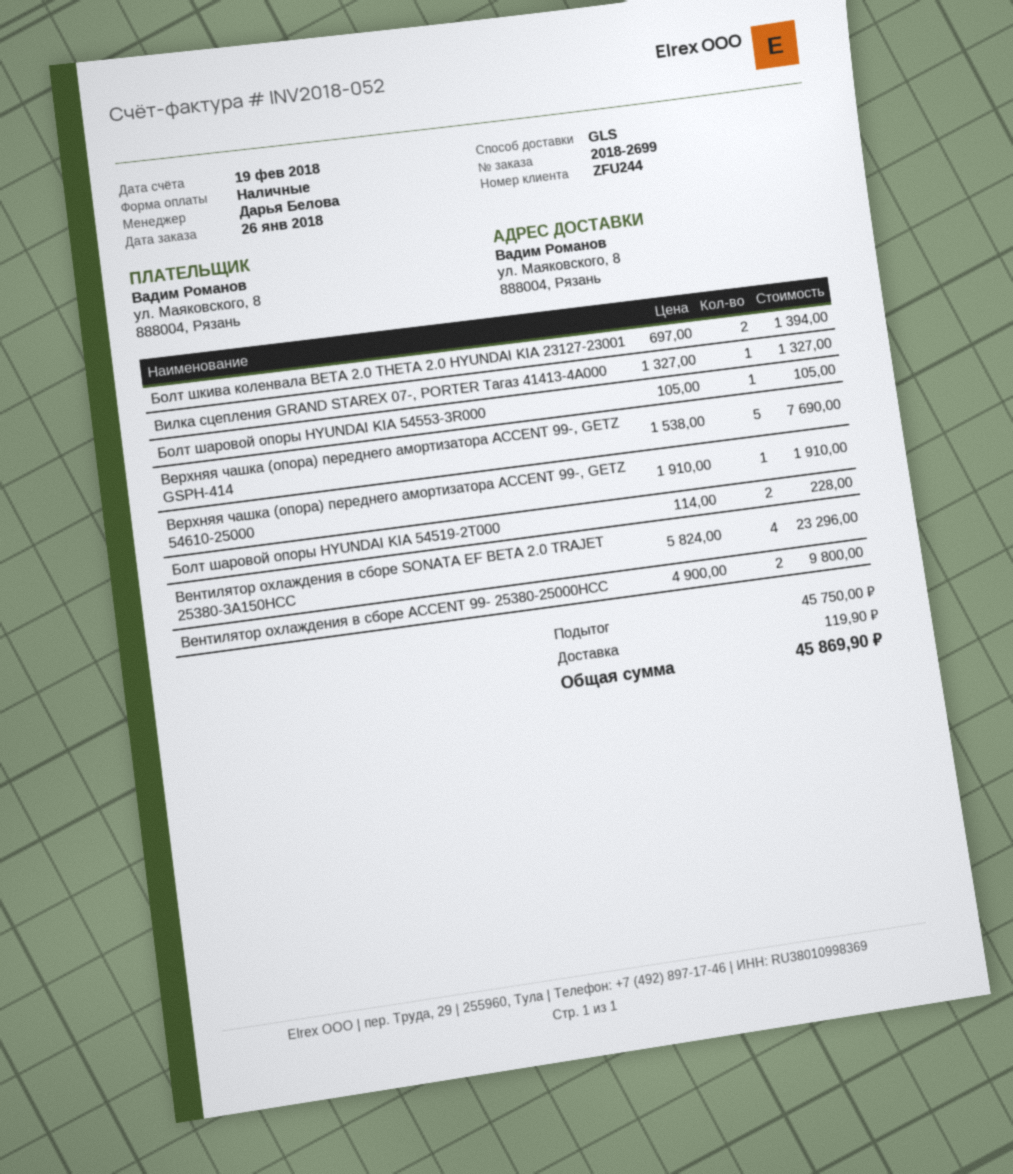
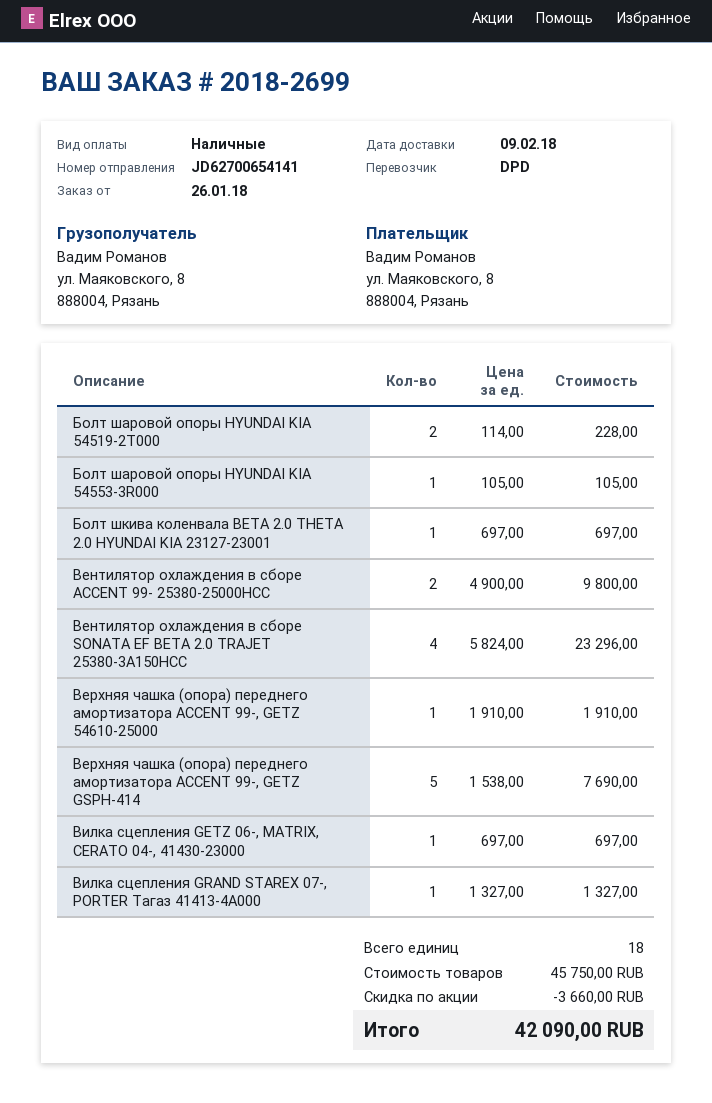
shipping method: GLS -> DPD
Болт шкива коленвала BETA 2.0 THETA 2.0 HYUNDAI KIA 23127-23001: 2 x 697.00 = 1394.00 -> 1 x 697.00 = 697.00
Вилка сцепления GETZ 06-, MATRIX, CERATO 04-, 41430-23000: none -> 1 x 697.00 = 697.00
discount: none -> 3660.00
shipping: 119.90 -> none
total: 45869.90 -> 42090.00

